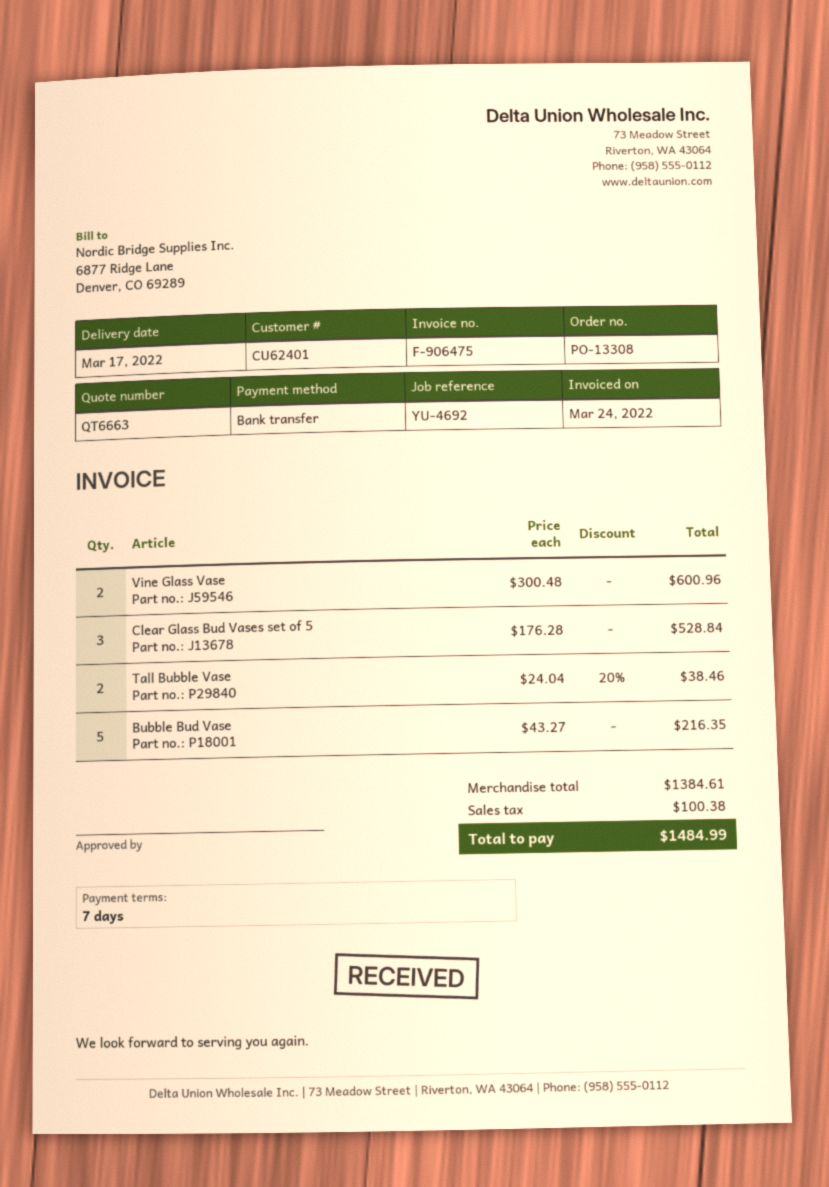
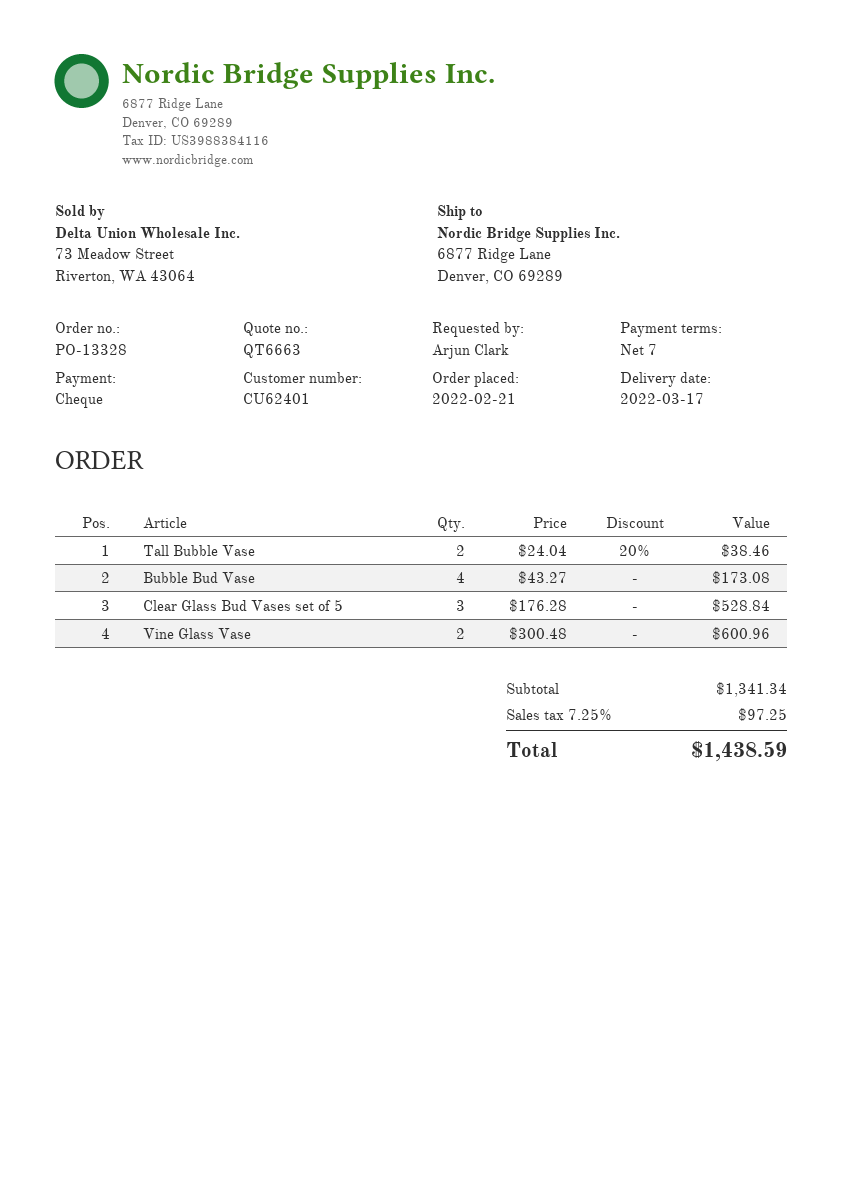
order number: PO-13308 -> PO-13328
payment method: bank transfer -> cheque
Bubble Bud Vase: 5 x 43.27 = 216.35 -> 4 x 43.27 = 173.08
subtotal: 1384.61 -> 1341.34
tax: 100.38 -> 97.25
total: 1484.99 -> 1438.59

